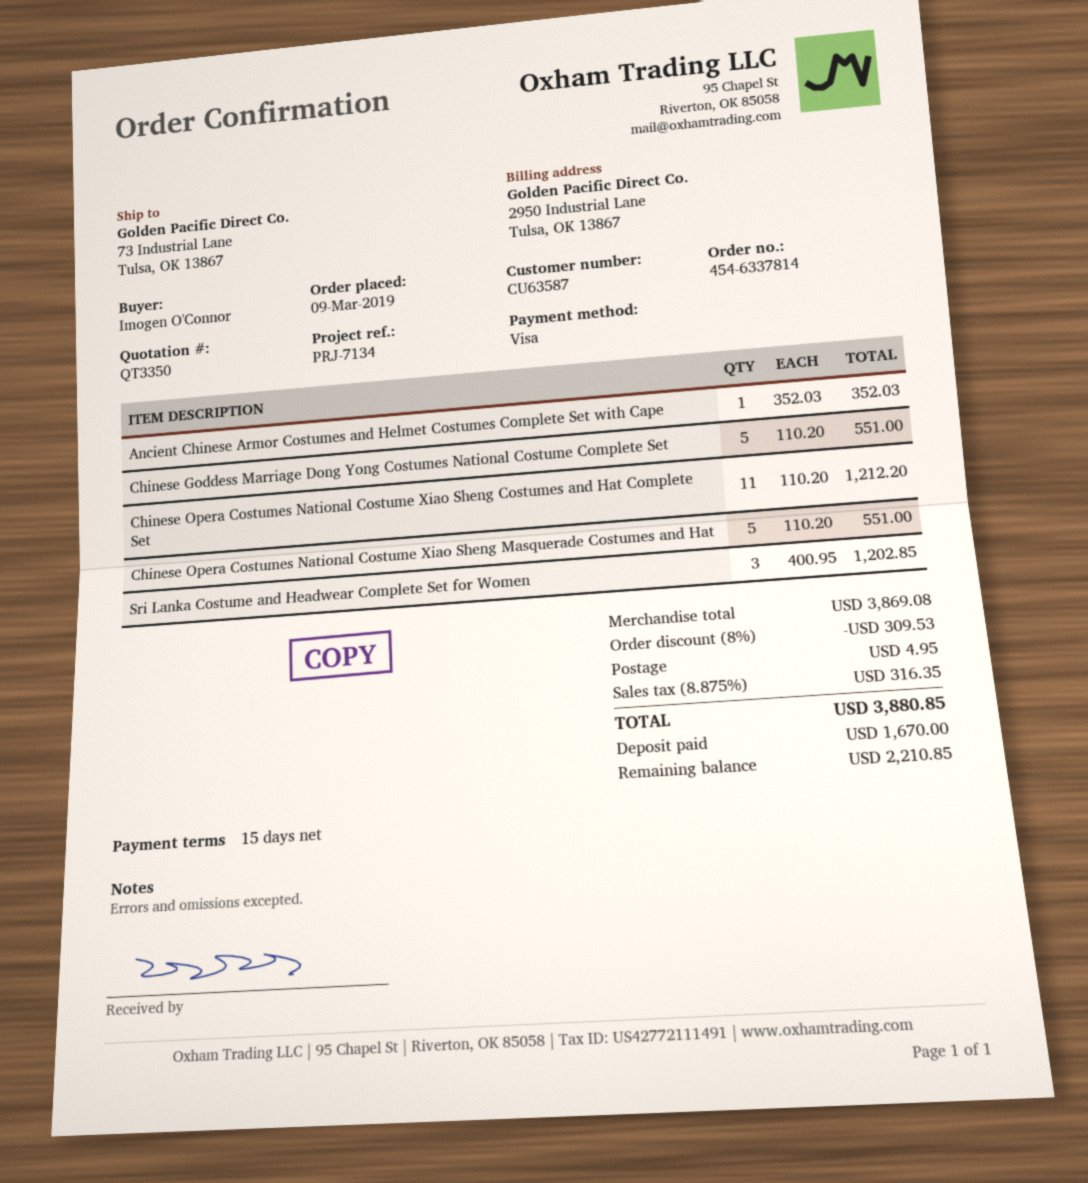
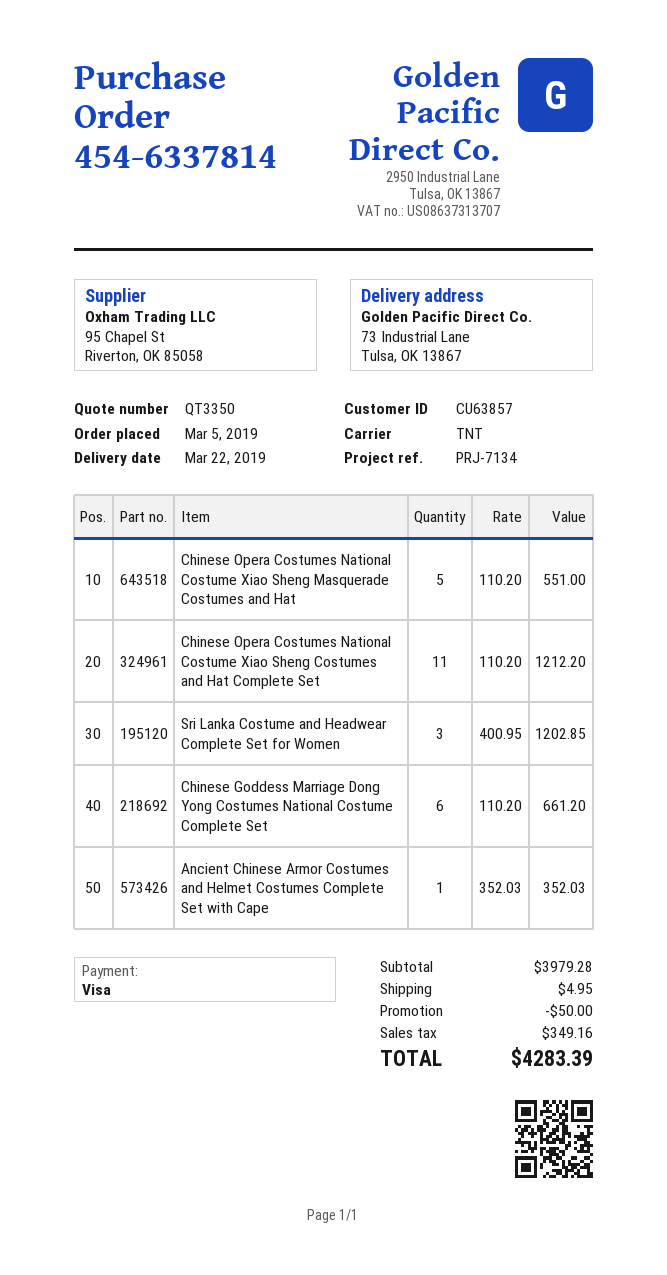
order date: 2019-03-09 -> 2019-03-05
customer number: CU63587 -> CU63857
Chinese Goddess Marriage Dong Yong Costumes National Costume Complete Set: 5 x 110.20 = 551.00 -> 6 x 110.20 = 661.20
subtotal: 3869.08 -> 3979.28
discount: 309.53 -> 50.00
tax: 316.35 -> 349.16
total: 3880.85 -> 4283.39

